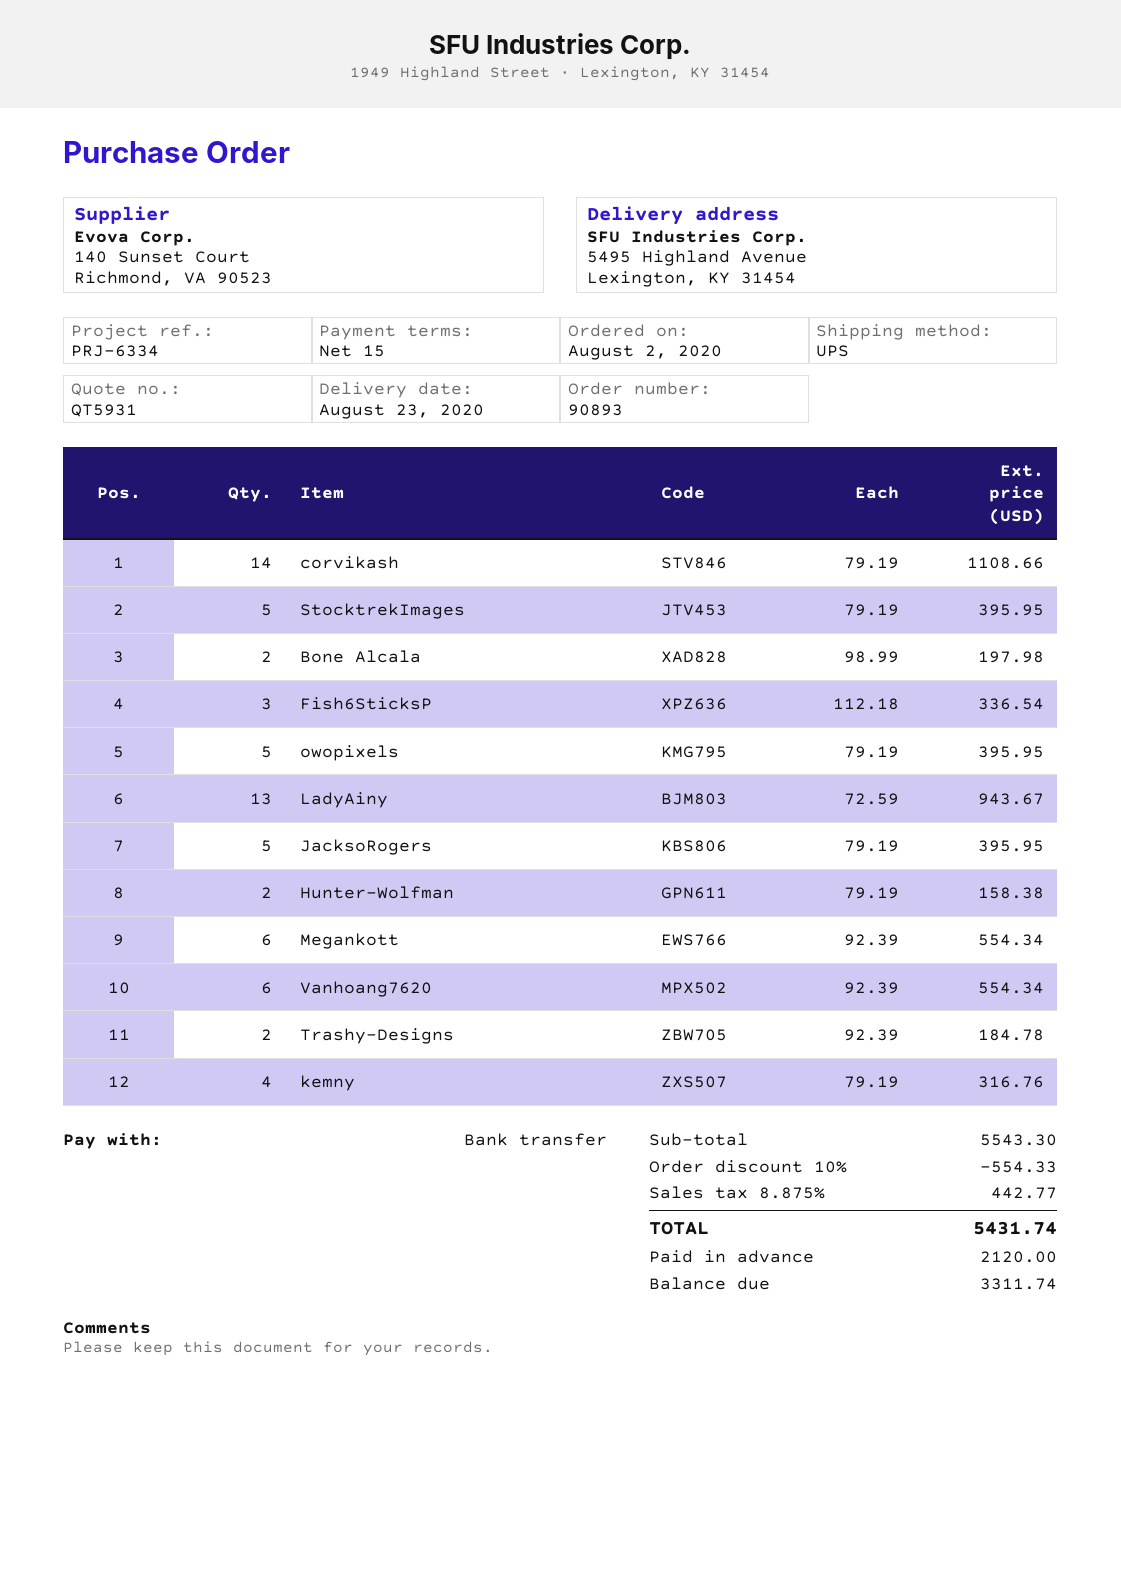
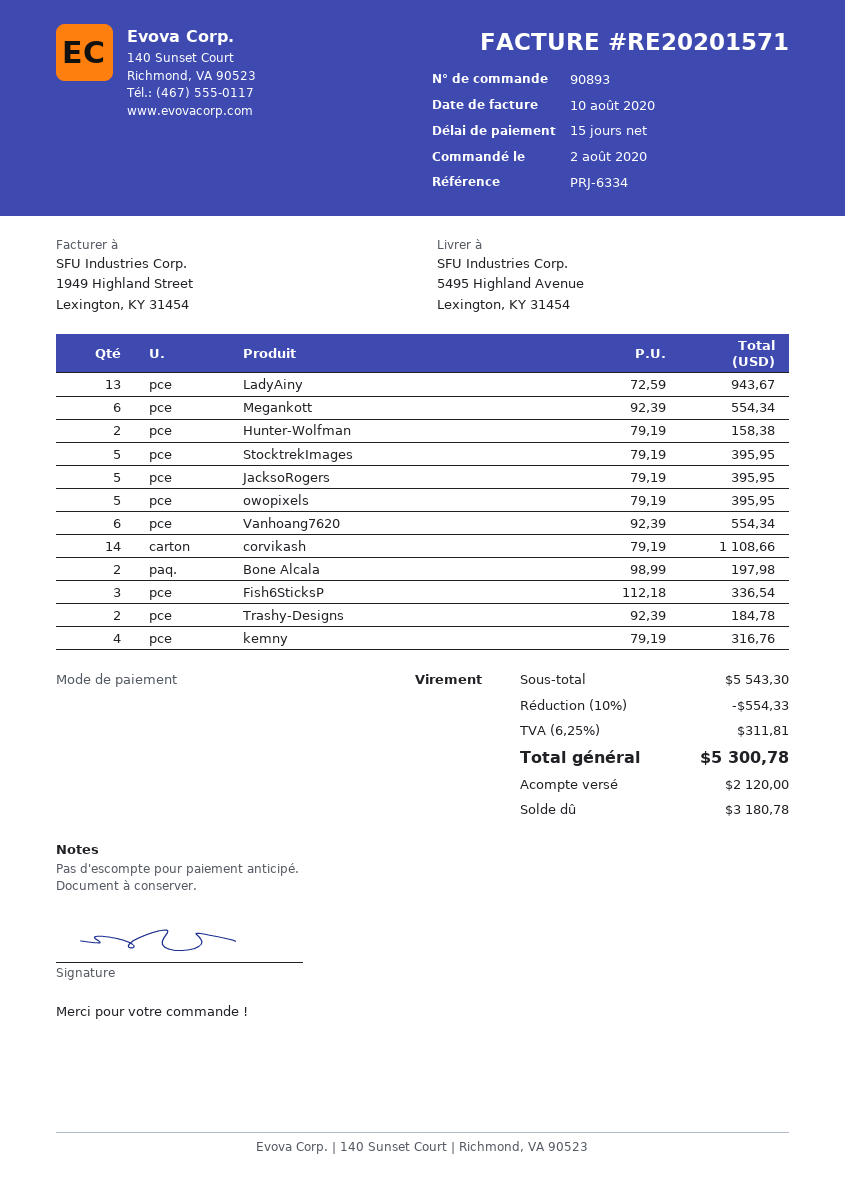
tax: 8.875% = 442.77 -> 6.25% = 311.81
total: 5431.74 -> 5300.78
balance: 3311.74 -> 3180.78

